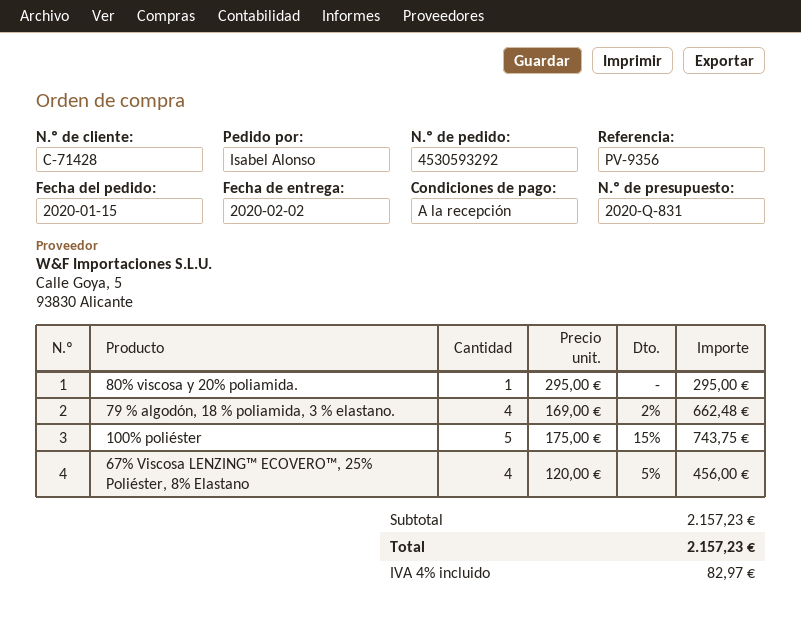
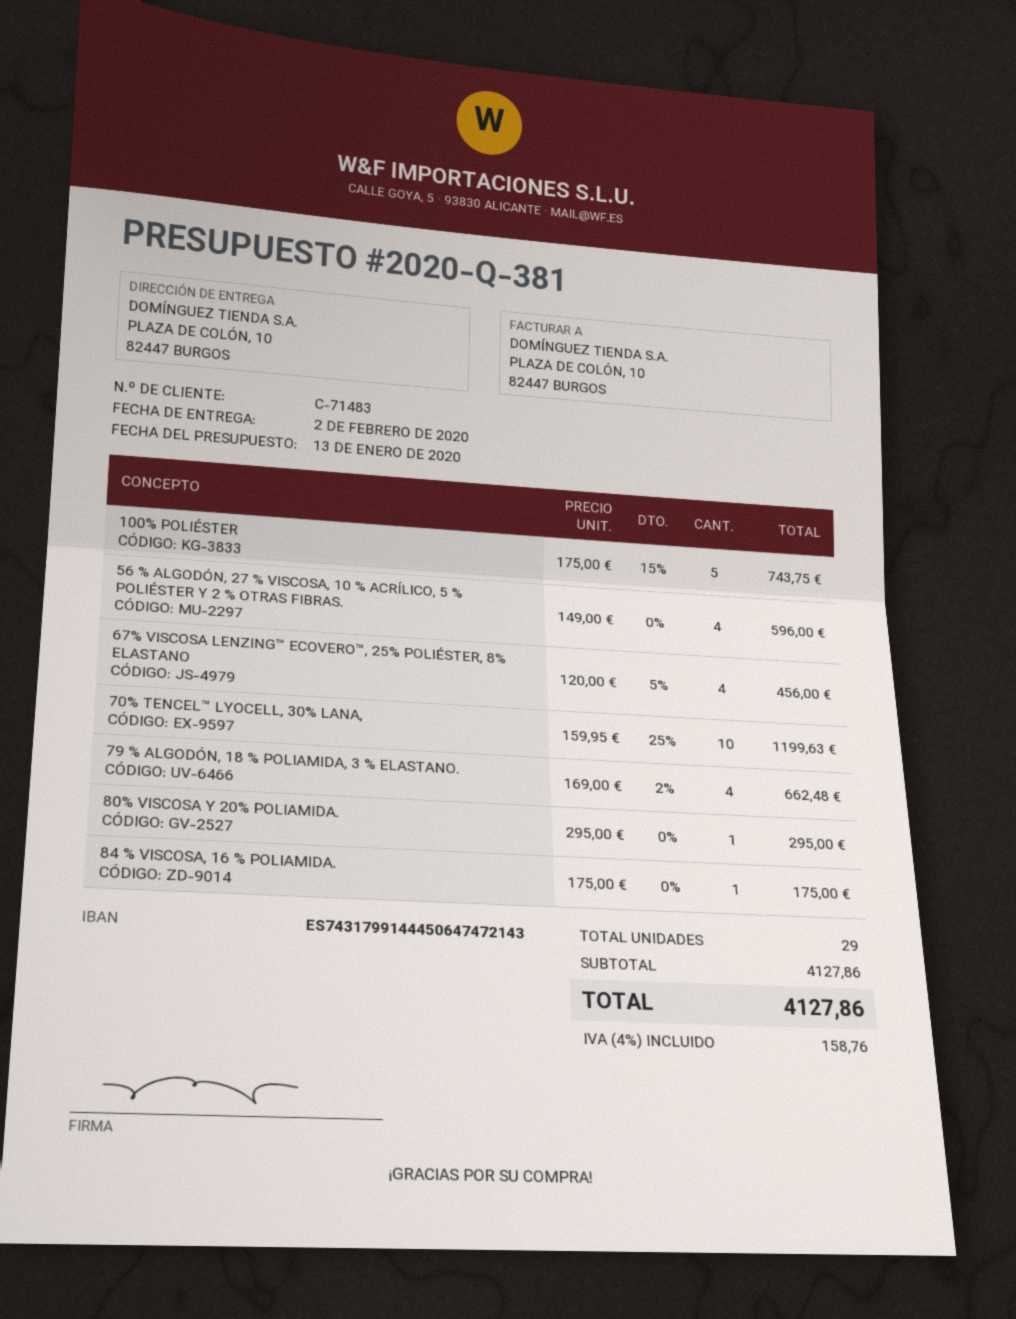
quote number: 2020-Q-831 -> 2020-Q-381
customer number: C-71428 -> C-71483
56 % ALGODÓN, 27 % VISCOSA, 10 % ACRÍLICO, 5 % POLIÉSTER Y 2 % OTRAS FIBRAS.: none -> 4 x 149.00 = 596.00
70% TENCEL™ LYOCELL, 30% LANA,: none -> 10 x 159.95 - 25% = 1199.63
84 % VISCOSA, 16 % POLIAMIDA.: none -> 1 x 175.00 = 175.00
subtotal: 2157.23 -> 4127.86
tax: 4% = 82.97 -> 4% = 158.76
total: 2157.23 -> 4127.86

